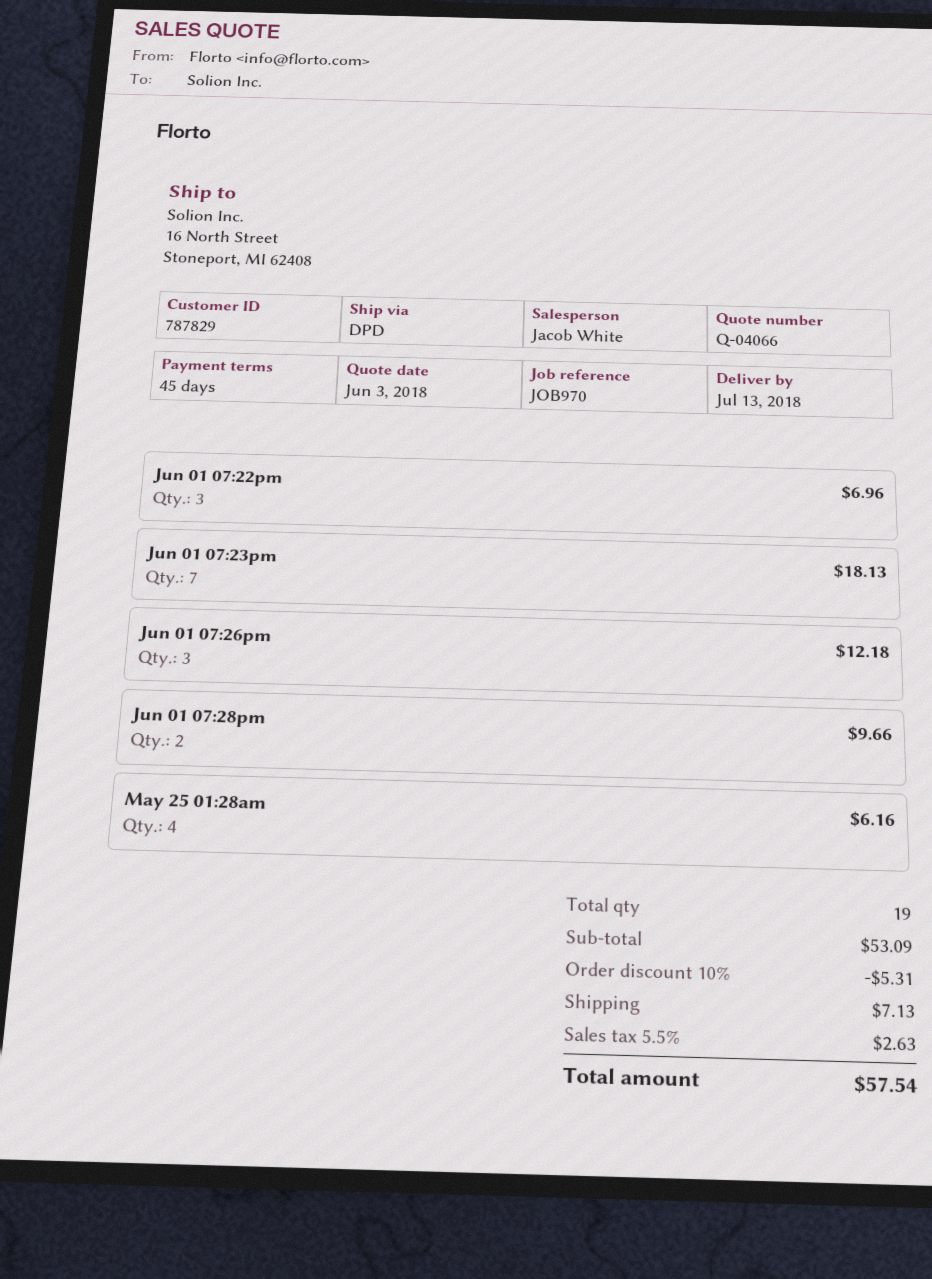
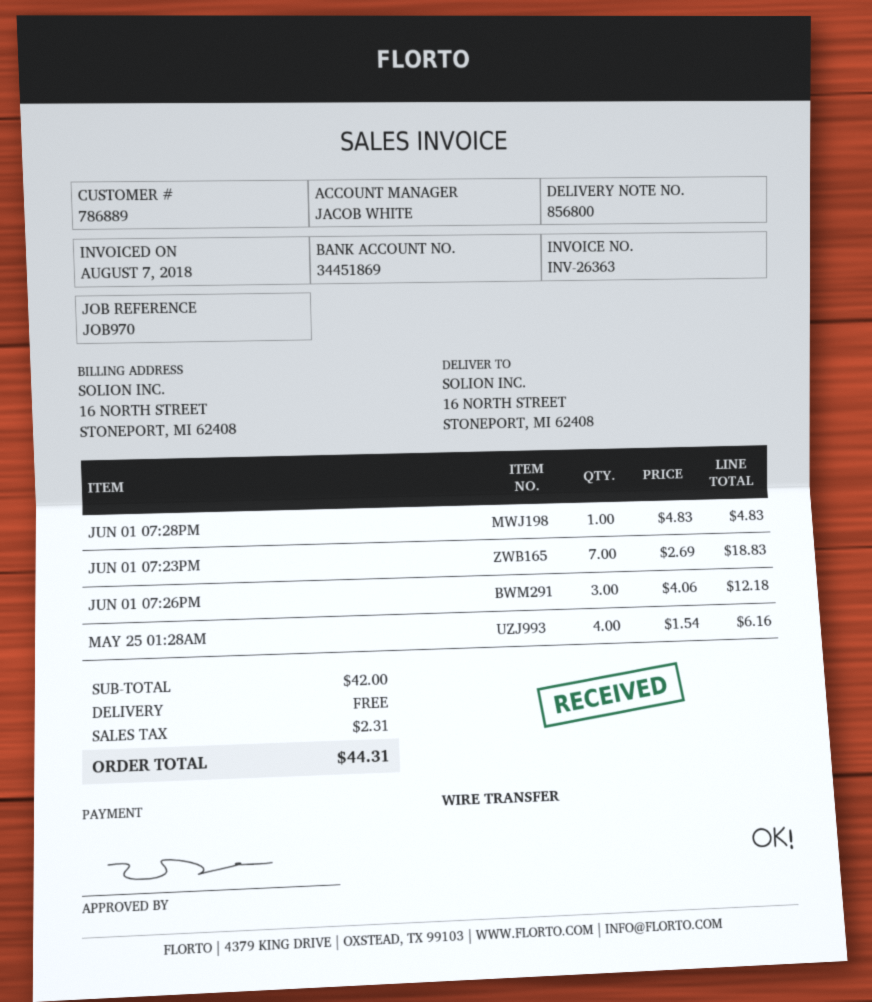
customer number: 787829 -> 786889
Jun 01 07:22pm: 3 for 6.96 -> none
Jun 01 07:23pm: 7 for 18.13 -> 7 for 18.83
Jun 01 07:28pm: 2 for 9.66 -> 1 for 4.83
subtotal: 53.09 -> 42.00
discount: 10% = 5.31 -> none
shipping: 7.13 -> 0.00
tax: 2.63 -> 2.31
total: 57.54 -> 44.31

